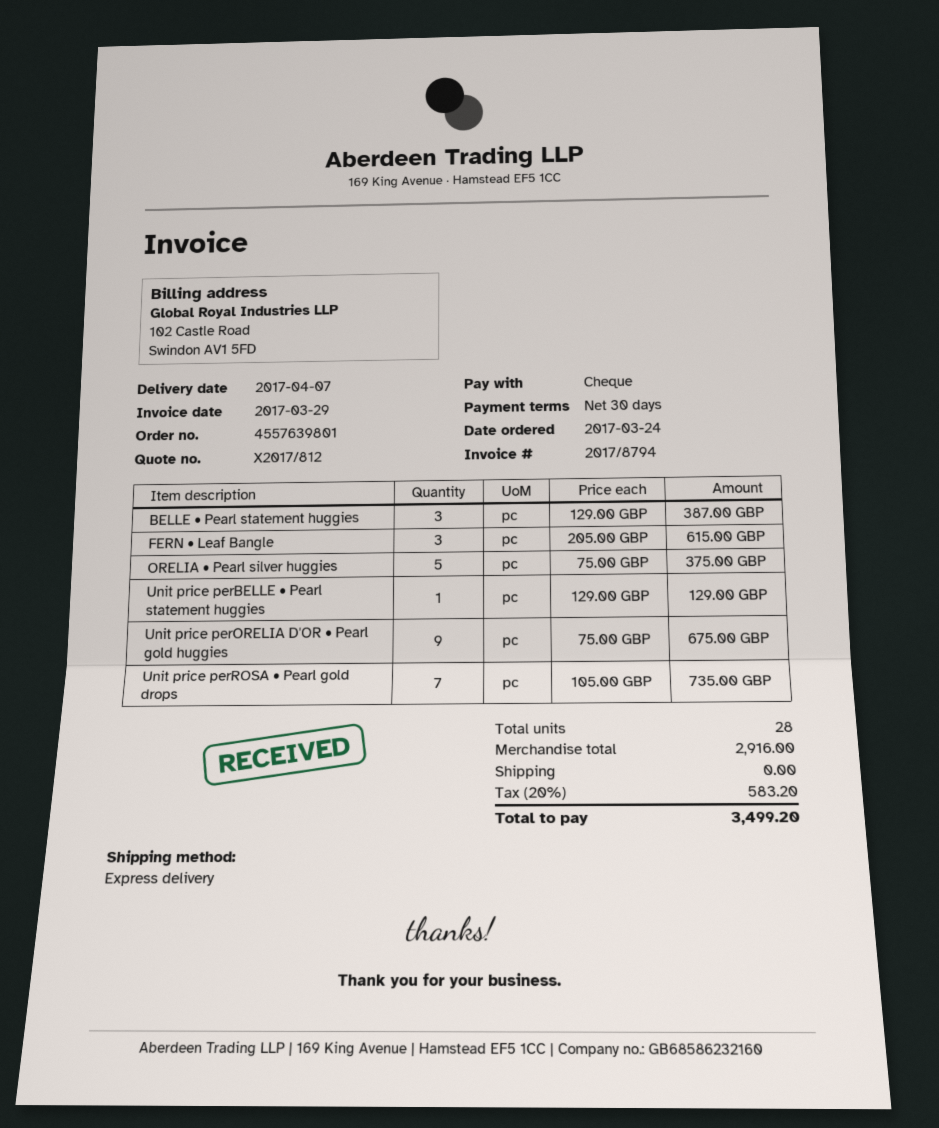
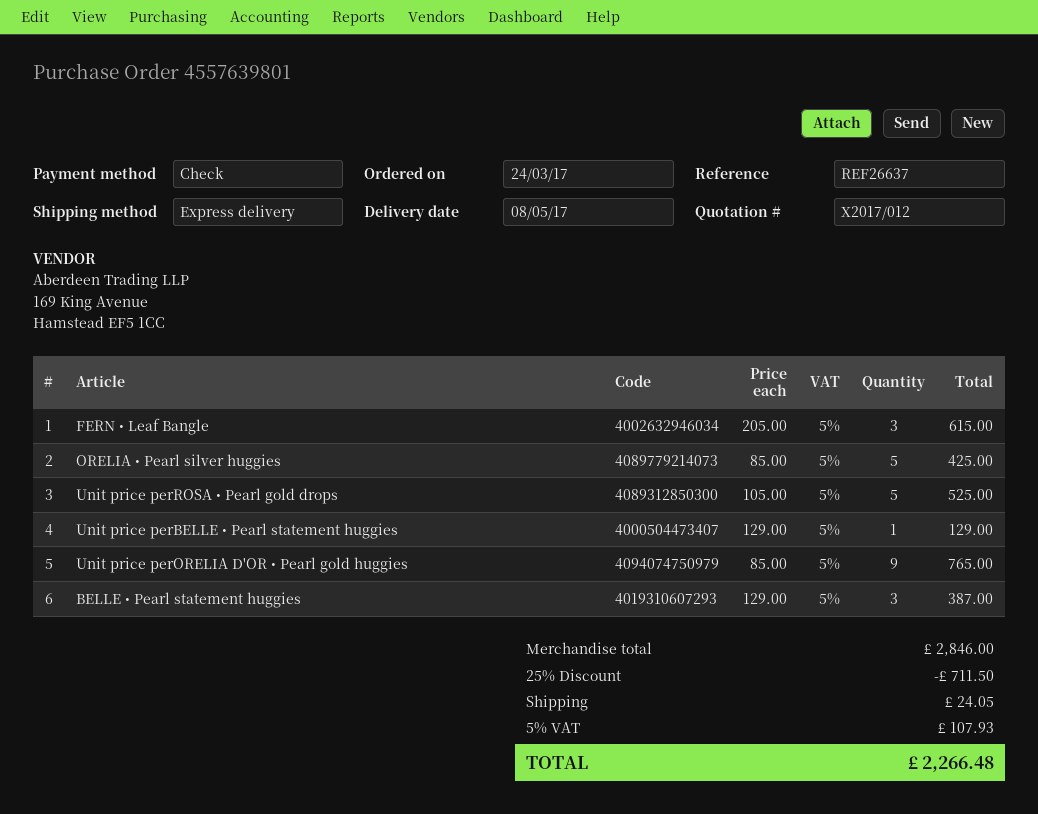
quote number: X2017/812 -> X2017/012
delivery date: 2017-04-07 -> 2017-05-08
ORELIA • Pearl silver huggies: 5 x 75.00 = 375.00 -> 5 x 85.00 = 425.00
Unit price perORELIA D'OR • Pearl gold huggies: 9 x 75.00 = 675.00 -> 9 x 85.00 = 765.00
Unit price perROSA • Pearl gold drops: 7 x 105.00 = 735.00 -> 5 x 105.00 = 525.00
subtotal: 2916.00 -> 2846.00
discount: none -> 25% = 711.50
shipping: 0.00 -> 24.05
tax: 20% = 583.20 -> 5% = 107.93
total: 3499.20 -> 2266.48

